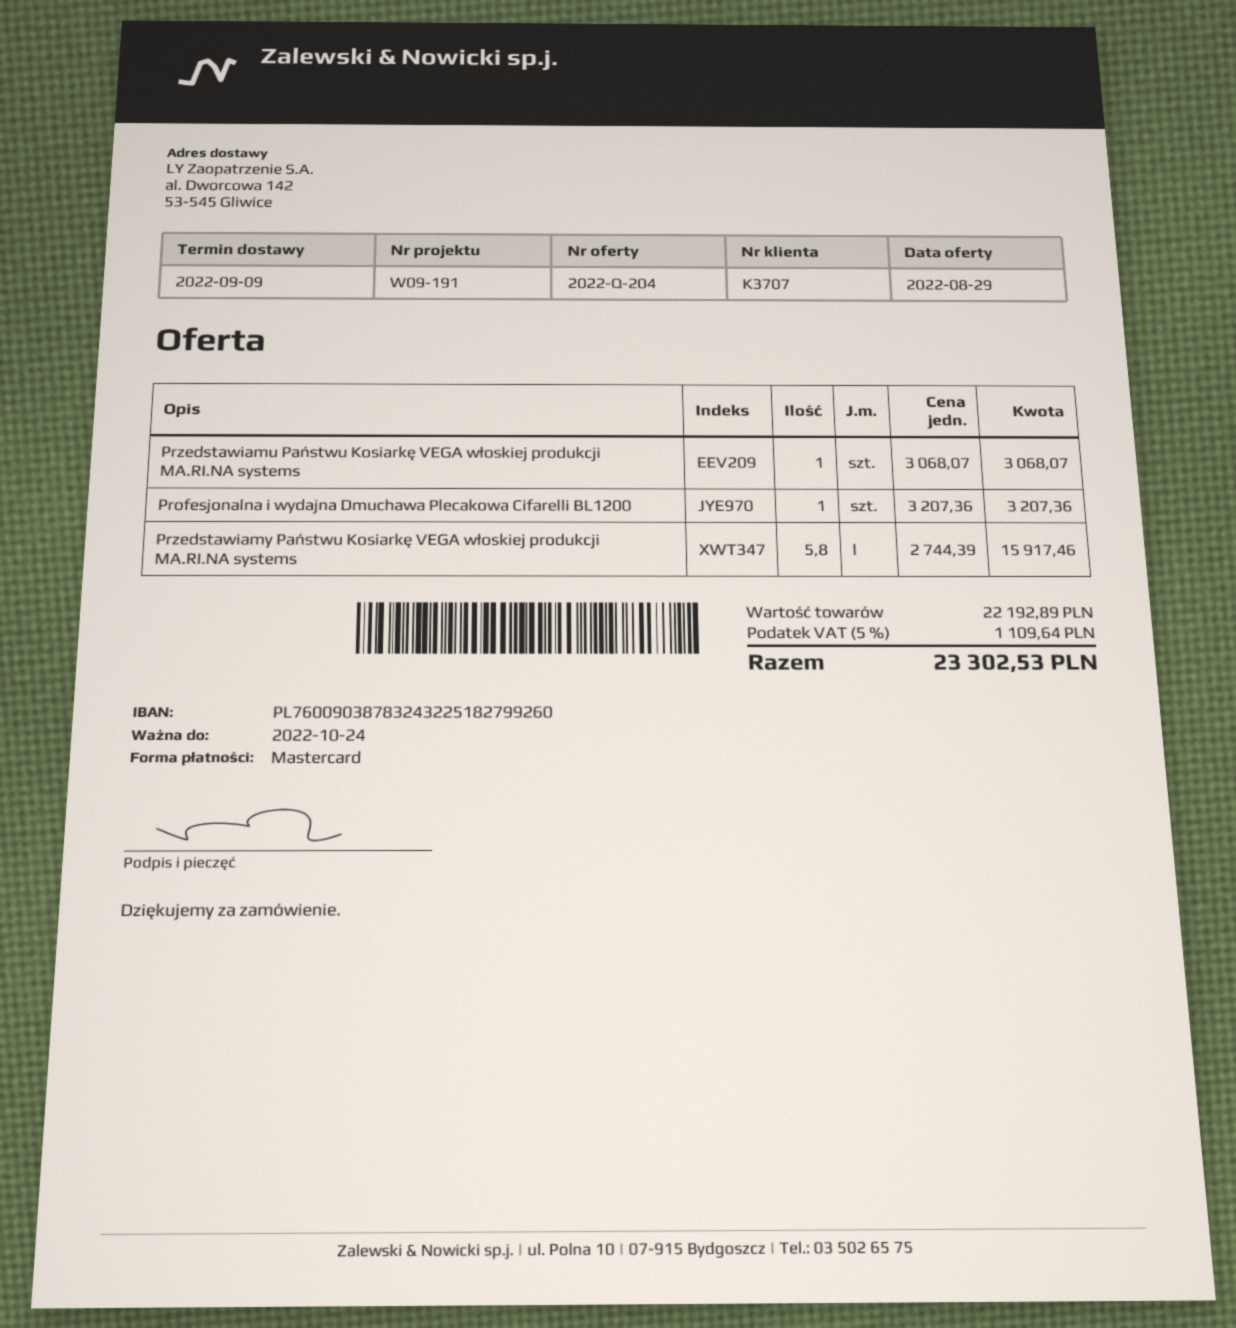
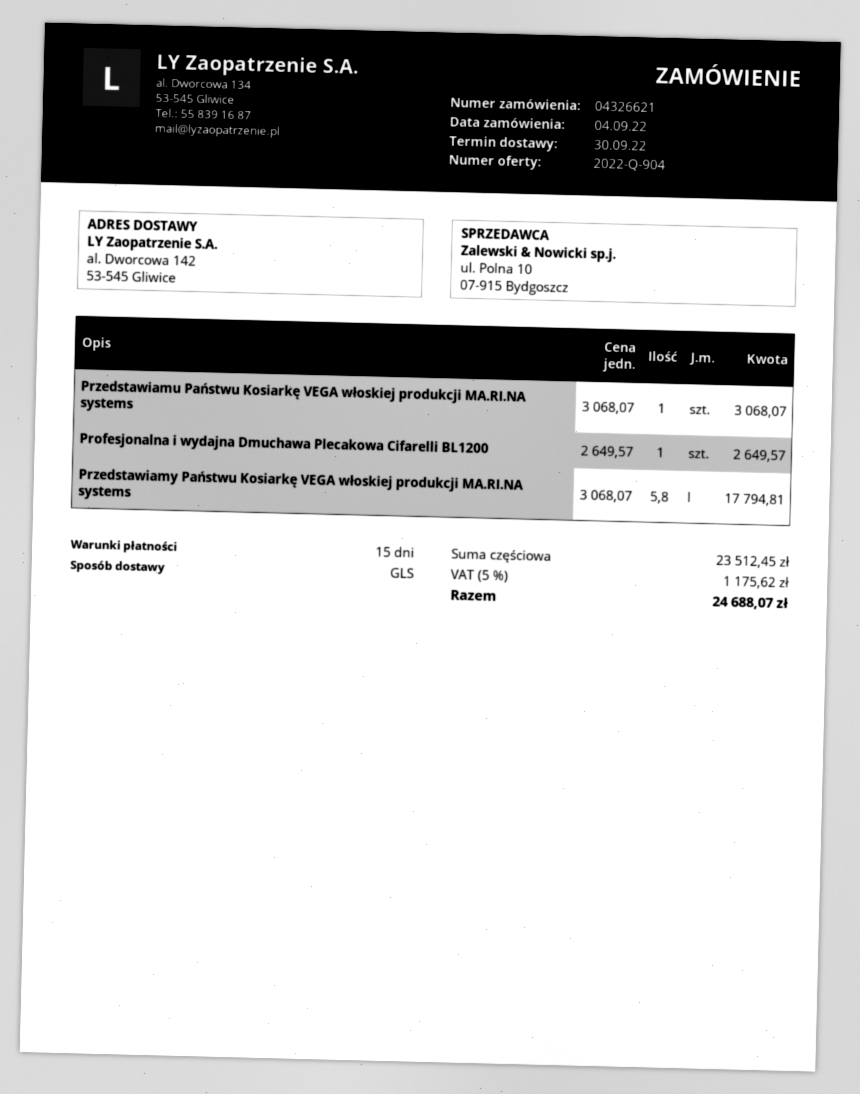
quote number: 2022-Q-204 -> 2022-Q-904
delivery date: 2022-09-09 -> 2022-09-30
Profesjonalna i wydajna Dmuchawa Plecakowa Cifarelli BL1200: 1 x 3207.36 = 3207.36 -> 1 x 2649.57 = 2649.57
Przedstawiamy Państwu Kosiarkę VEGA włoskiej produkcji MA.RI.NA systems: 5.8 x 2744.39 = 15917.46 -> 5.8 x 3068.07 = 17794.81
subtotal: 22192.89 -> 23512.45
tax: 5% = 1109.64 -> 5% = 1175.62
total: 23302.53 -> 24688.07

